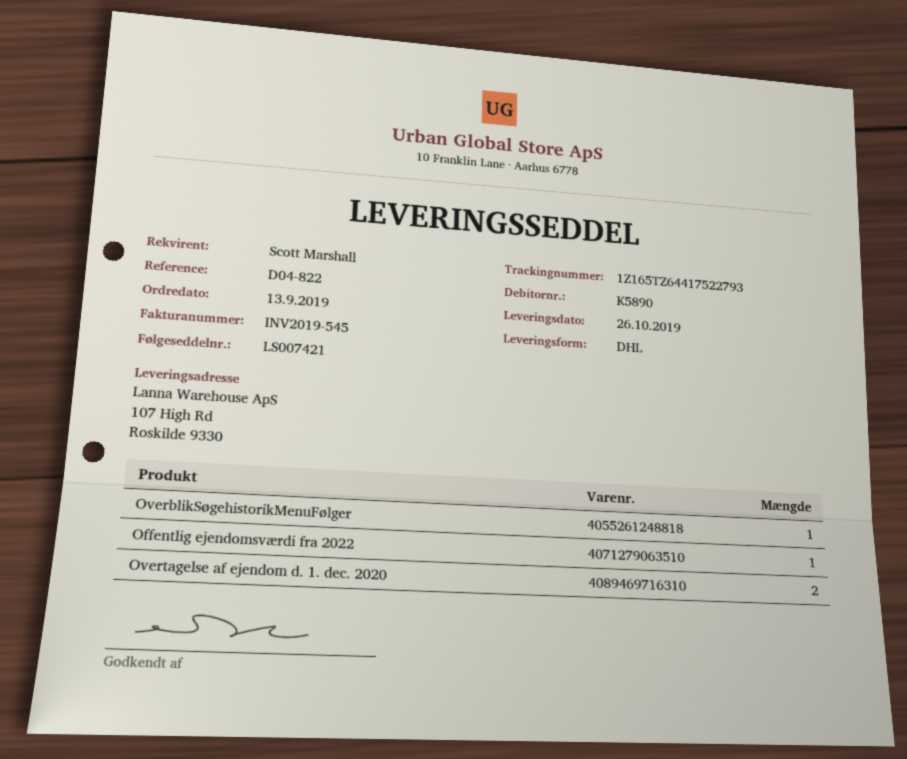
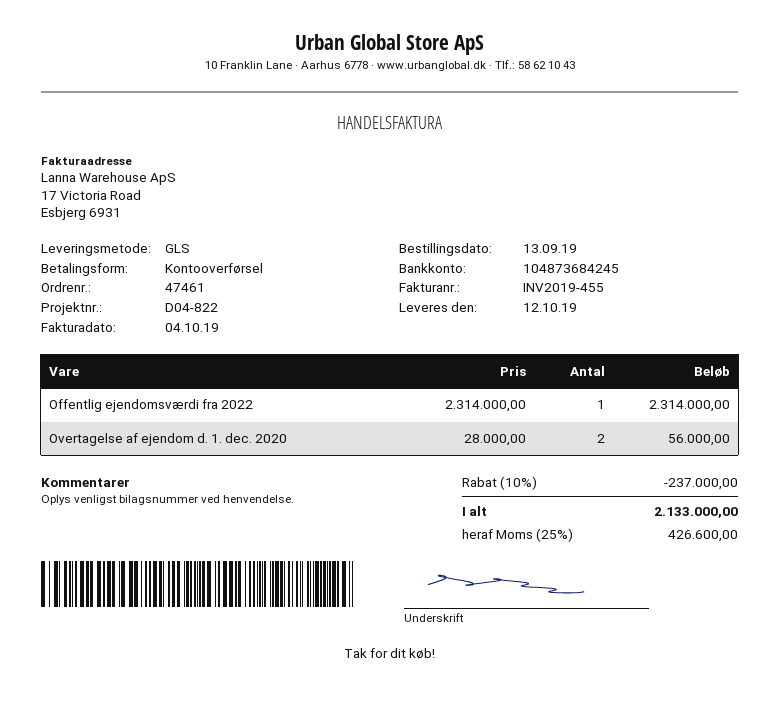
delivery date: 2019-10-26 -> 2019-10-12
invoice number: INV2019-545 -> INV2019-455
shipping method: DHL -> GLS
OverblikSøgehistorikMenuFølger: 1 -> none

